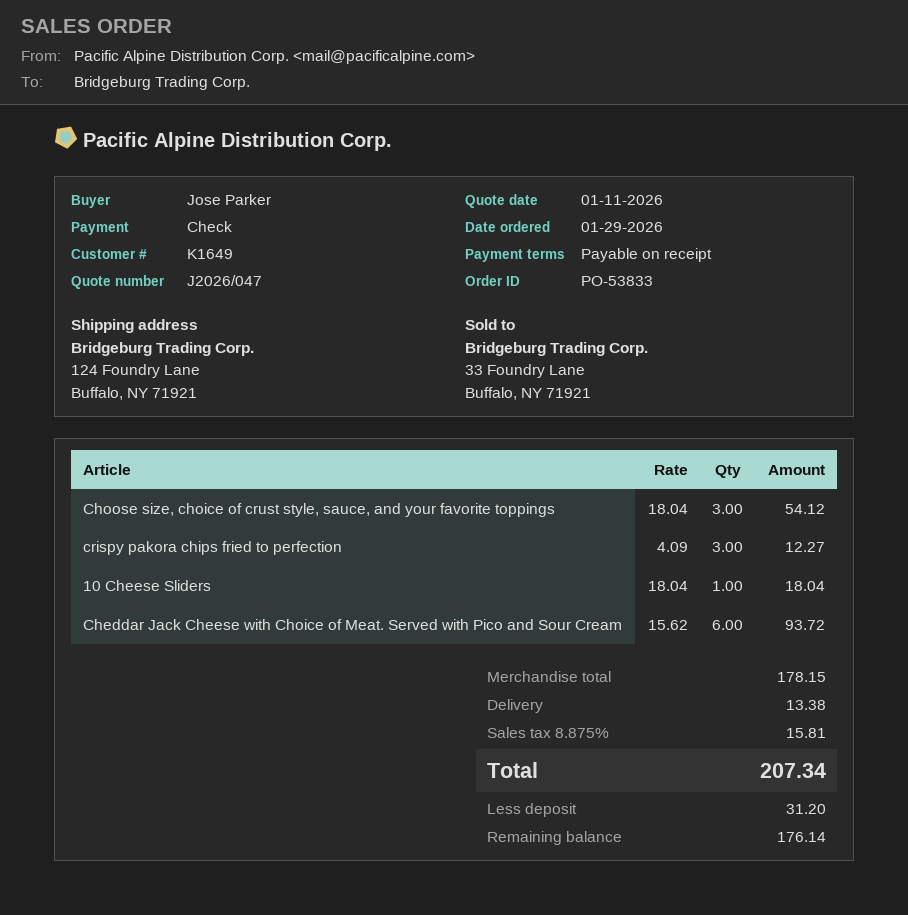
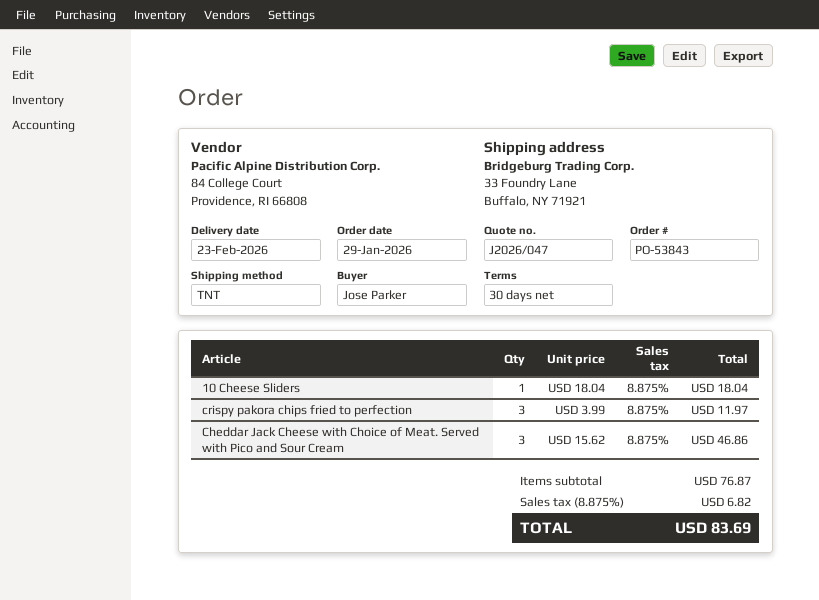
order number: PO-53833 -> PO-53843
payment terms: on receipt -> 30 days
ship to: 124 Foundry Lane, Buffalo, NY 71921 -> 33 Foundry Lane, Buffalo, NY 71921
Choose size, choice of crust style, sauce, and your favorite toppings: 3 x 18.04 = 54.12 -> none
crispy pakora chips fried to perfection: 3 x 4.09 = 12.27 -> 3 x 3.99 = 11.97
Cheddar Jack Cheese with Choice of Meat. Served with Pico and Sour Cream: 6 x 15.62 = 93.72 -> 3 x 15.62 = 46.86
subtotal: 178.15 -> 76.87
shipping: 13.38 -> none
tax: 8.875% = 15.81 -> 8.875% = 6.82
total: 207.34 -> 83.69

